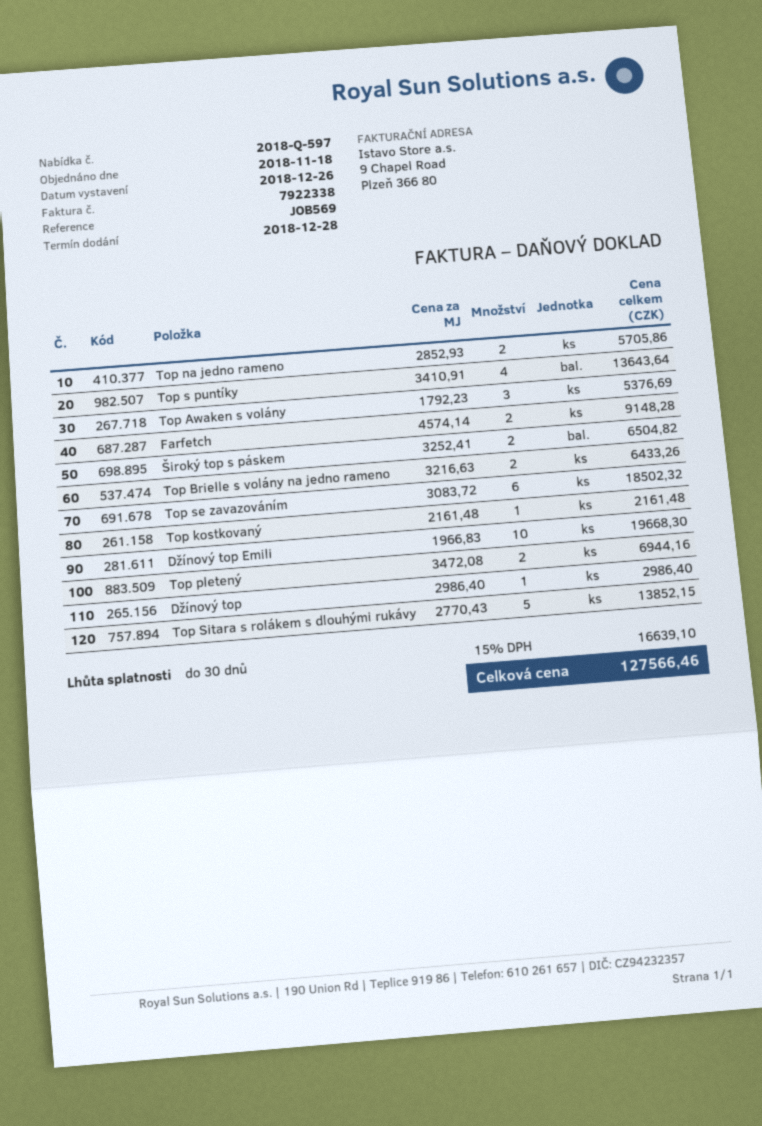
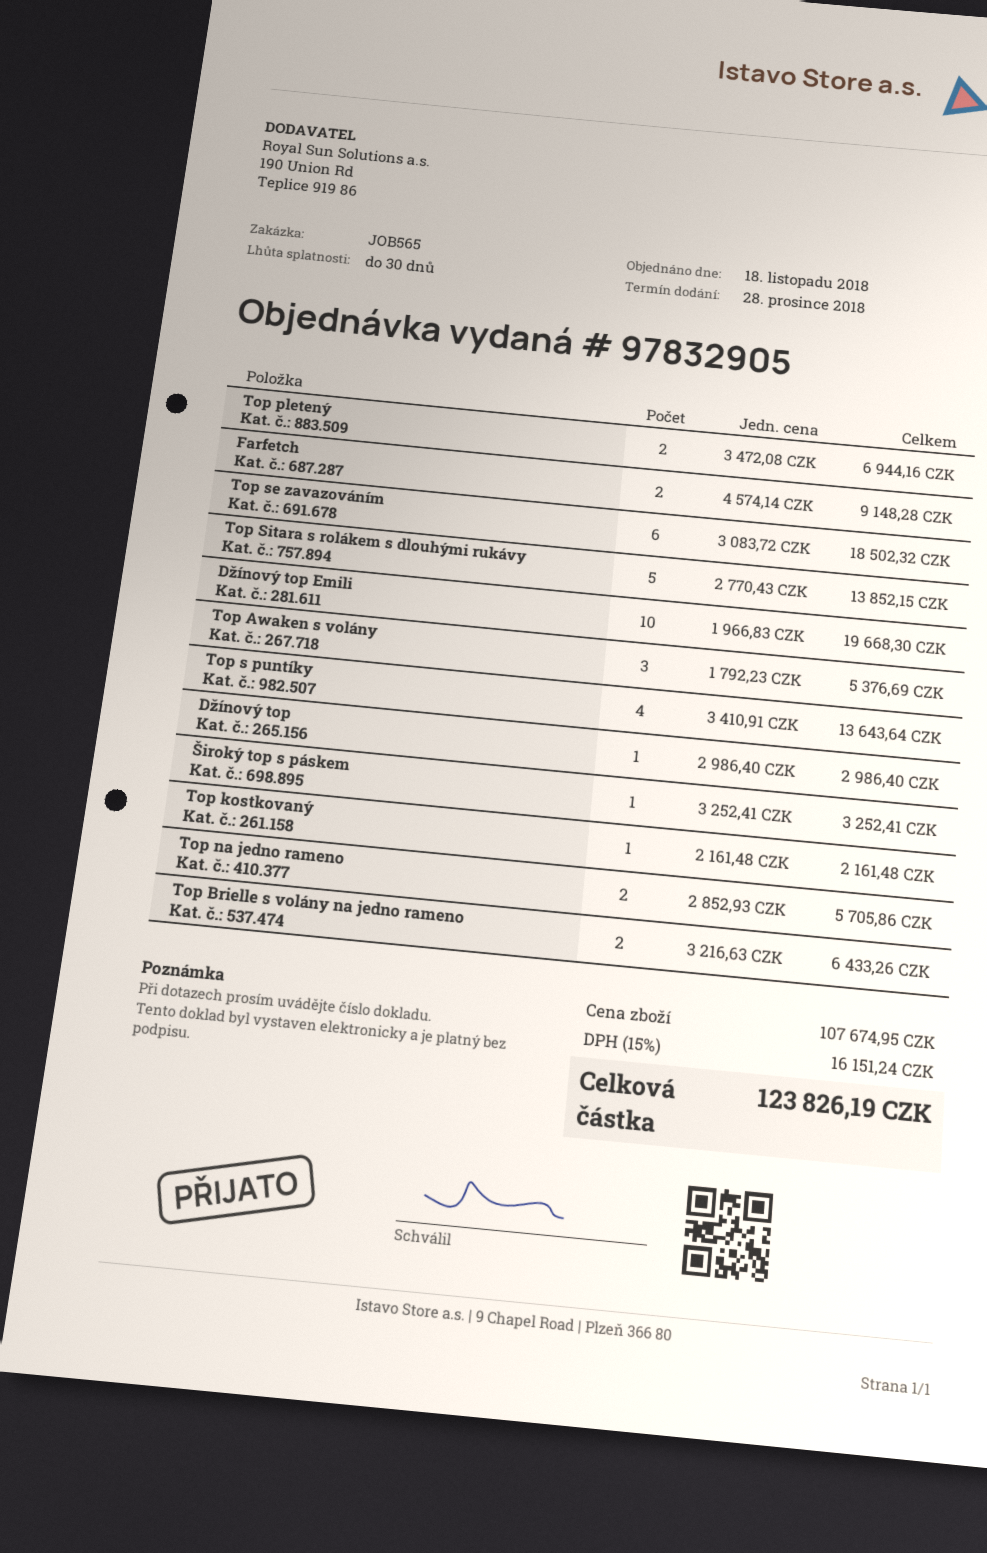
reference: JOB569 -> JOB565
Široký top s páskem: 2 x 3252.41 = 6504.82 -> 1 x 3252.41 = 3252.41
tax: 15% = 16639.10 -> 15% = 16151.24
total: 127566.46 -> 123826.19

